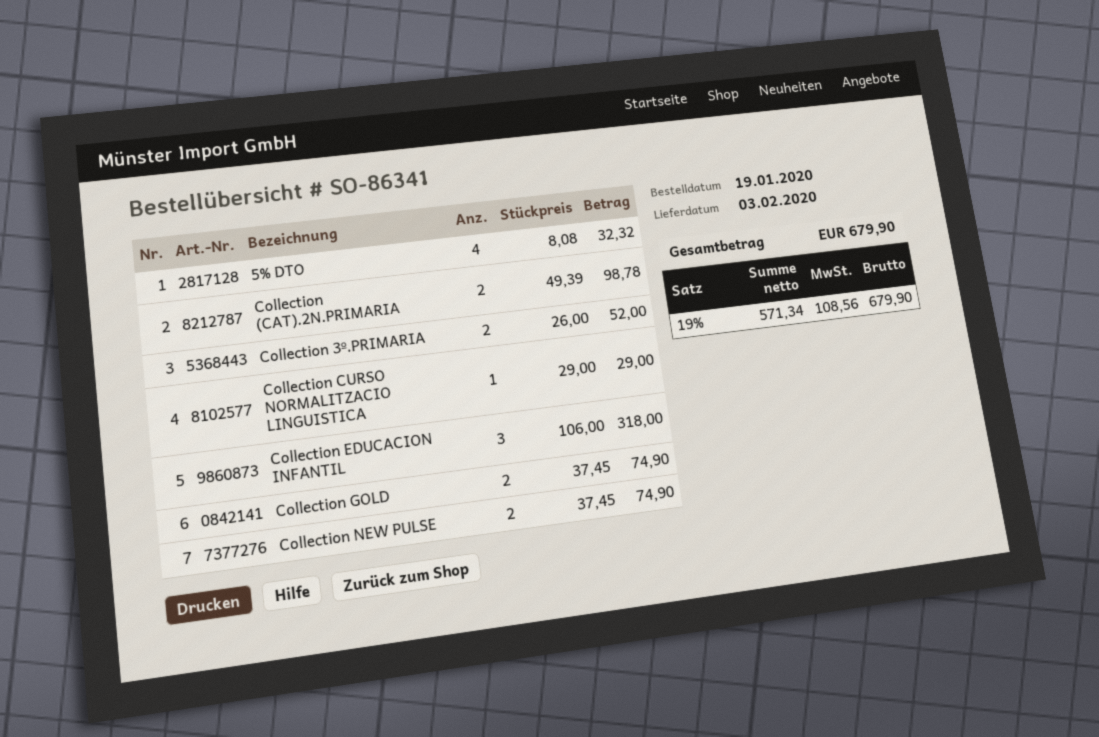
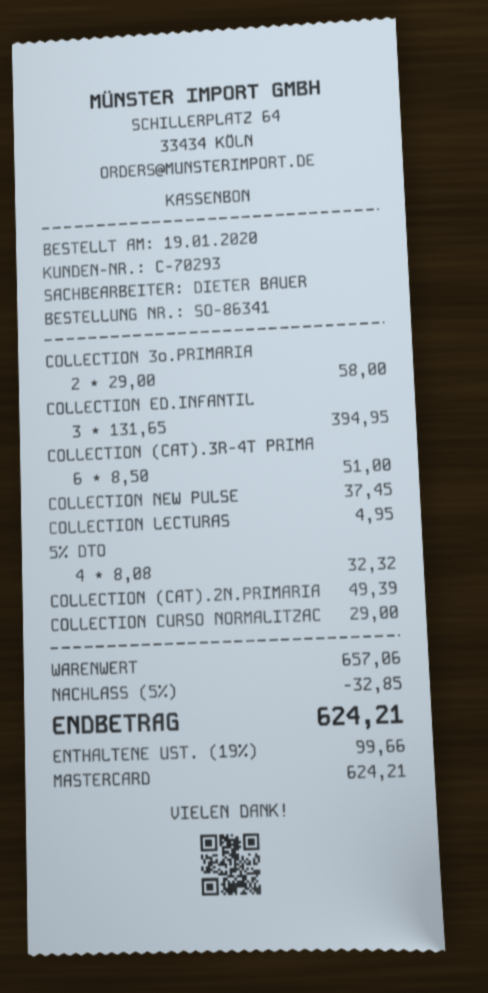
Collection (CAT).2N.PRIMARIA: 2 x 49.39 = 98.78 -> 1 x 49.39 = 49.39
Collection 3º.PRIMARIA: 2 x 26.00 = 52.00 -> 2 x 29.00 = 58.00
Collection EDUCACION INFANTIL: 3 x 106.00 = 318.00 -> none
Collection GOLD: 2 x 37.45 = 74.90 -> none
Collection NEW PULSE: 2 x 37.45 = 74.90 -> 1 x 37.45 = 37.45
COLLECTION ED.INFANTIL: none -> 3 x 131.65 = 394.95
COLLECTION (CAT).3R-4T PRIMA: none -> 6 x 8.50 = 51.00
COLLECTION LECTURAS: none -> 1 x 4.95 = 4.95
discount: none -> 5% = 32.85
tax: 19% = 108.56 -> 19% = 99.66
total: 679.90 -> 624.21

